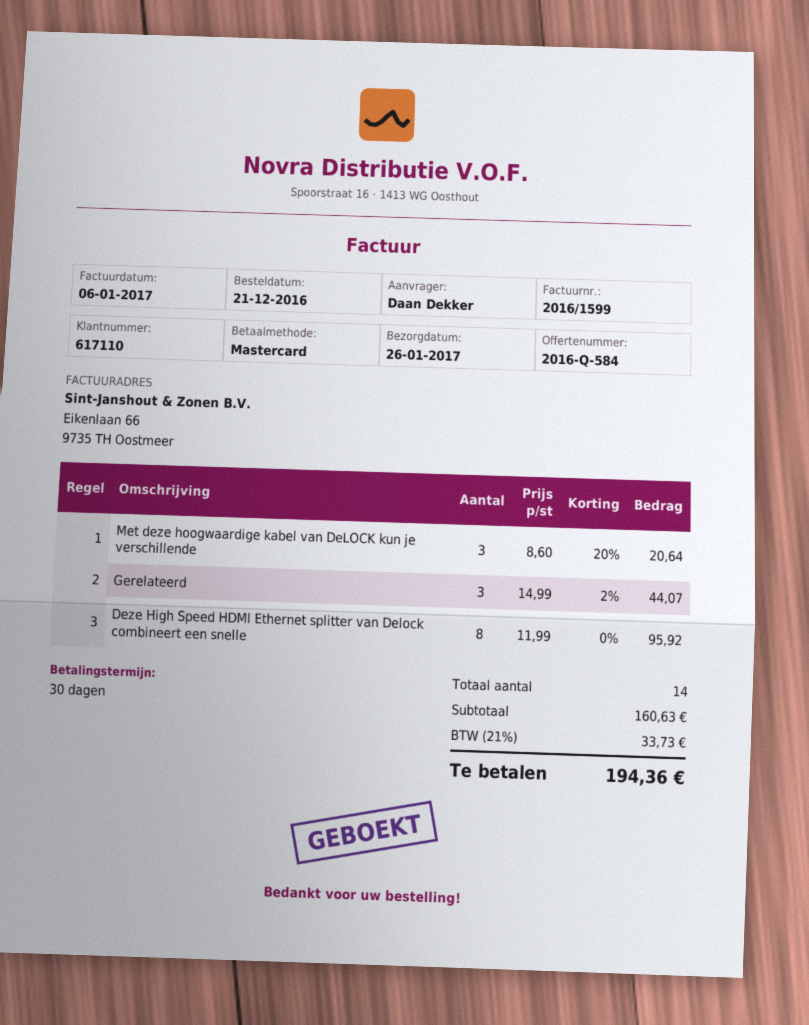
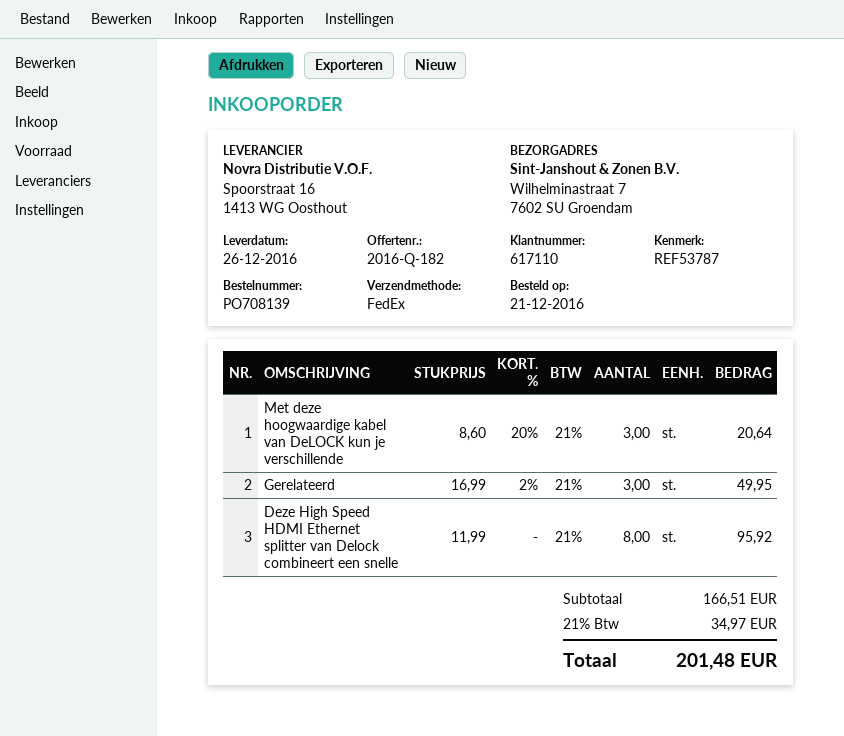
quote number: 2016-Q-584 -> 2016-Q-182
delivery date: 2017-01-26 -> 2016-12-26
Gerelateerd: 3 x 14.99 - 2% = 44.07 -> 3 x 16.99 - 2% = 49.95
subtotal: 160.63 -> 166.51
tax: 21% = 33.73 -> 21% = 34.97
total: 194.36 -> 201.48

